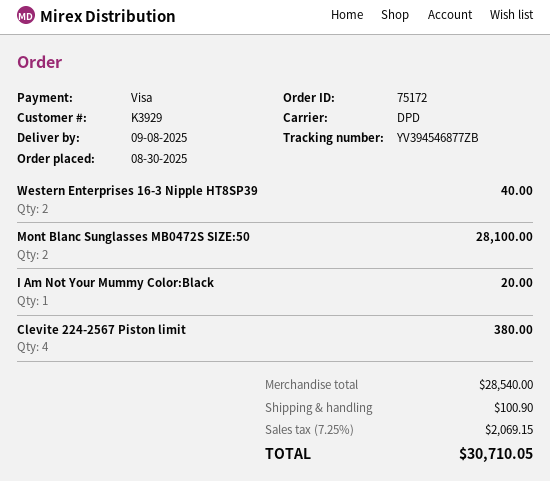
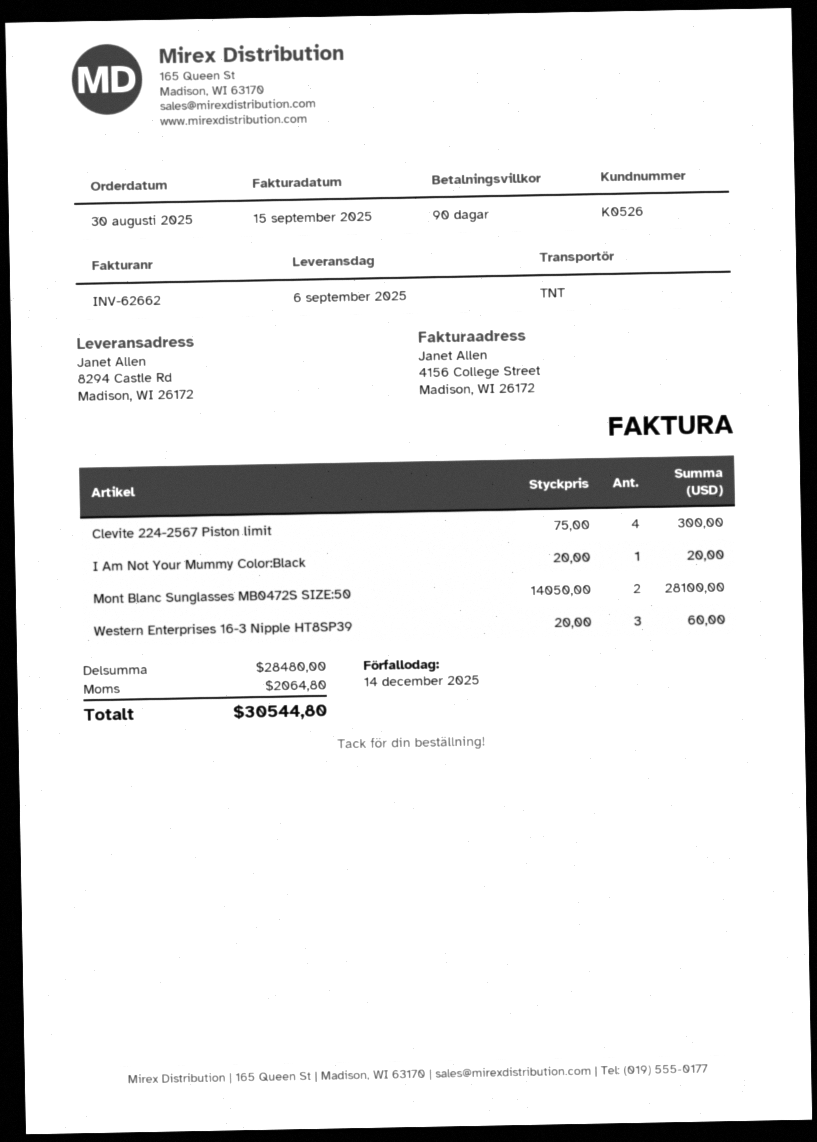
delivery date: 2025-09-08 -> 2025-09-06
customer number: K3929 -> K0526
shipping method: DPD -> TNT
Western Enterprises 16-3 Nipple HT8SP39: 2 for 40.00 -> 3 for 60.00
Clevite 224-2567 Piston limit: 4 for 380.00 -> 4 for 300.00
subtotal: 28540.00 -> 28480.00
shipping: 100.90 -> none
tax: 2069.15 -> 2064.80
total: 30710.05 -> 30544.80

